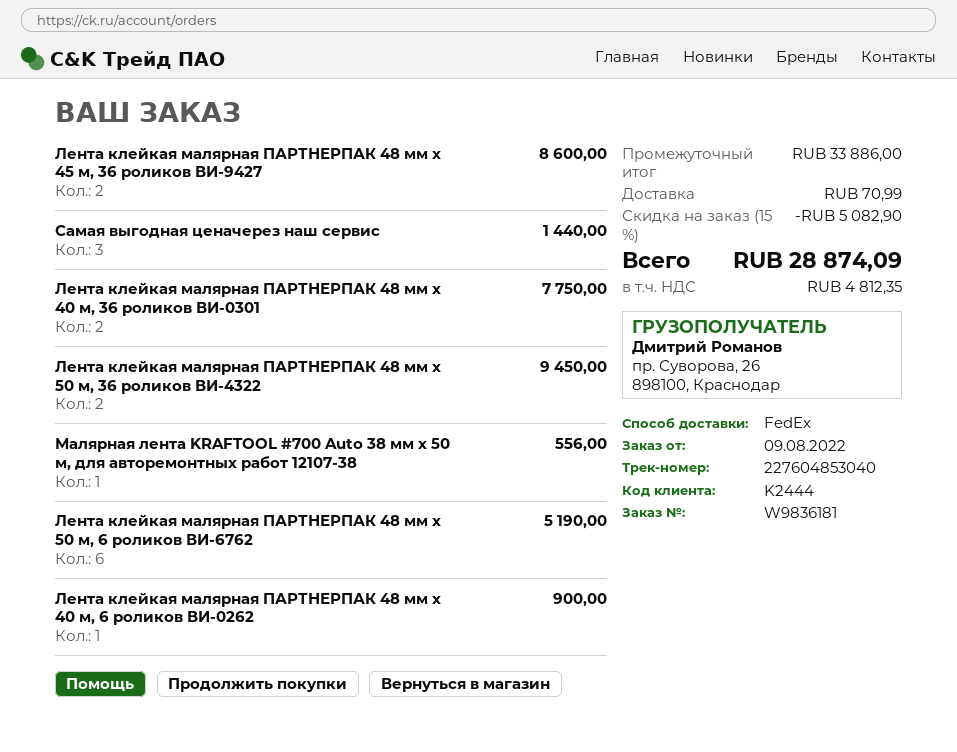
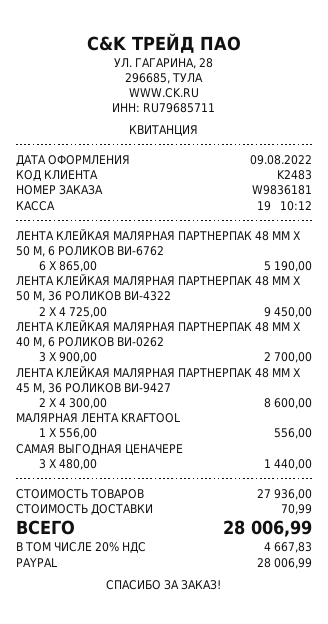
customer number: K2444 -> K2483
Лента клейкая малярная ПАРТНЕРПАК 48 мм x 40 м, 36 роликов ВИ-0301: 2 for 7750.00 -> none
Лента клейкая малярная ПАРТНЕРПАК 48 мм x 40 м, 6 роликов ВИ-0262: 1 for 900.00 -> 3 for 2700.00
subtotal: 33886.00 -> 27936.00
discount: 15% = 5082.90 -> none
tax: 4812.35 -> 4667.83
total: 28874.09 -> 28006.99

